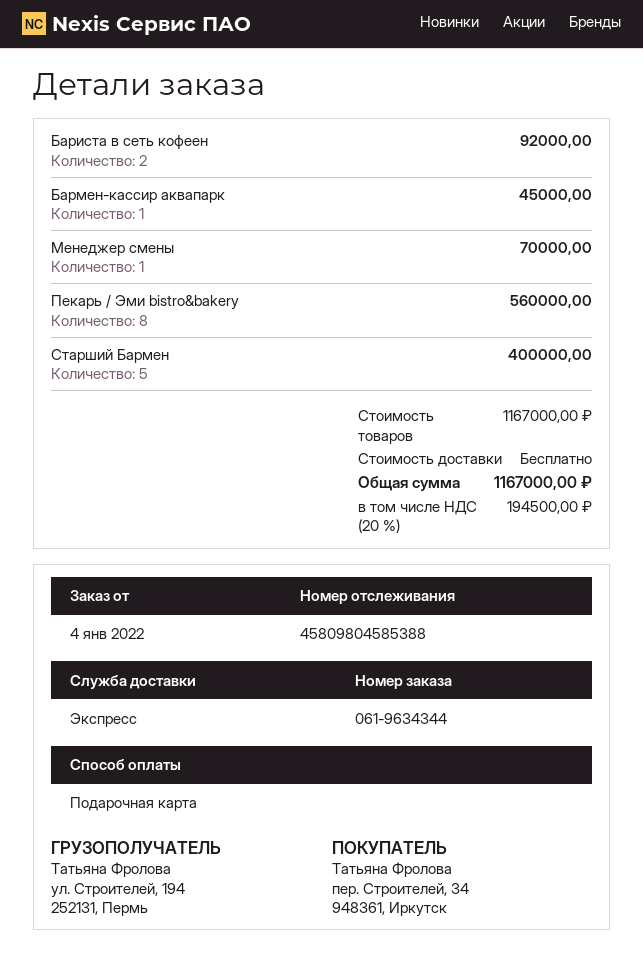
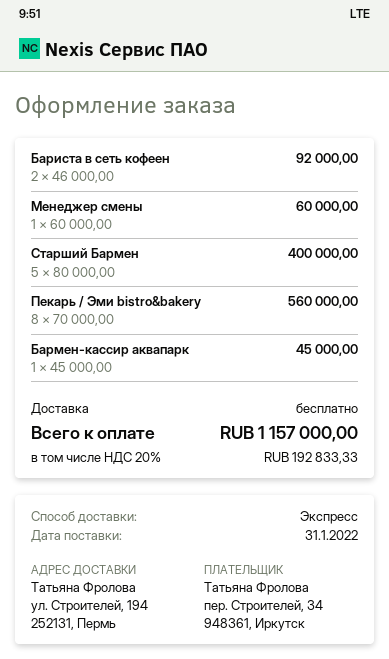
Менеджер смены: 1 for 70000.00 -> 1 for 60000.00
tax: 20% = 194500.00 -> 20% = 192833.33
total: 1167000.00 -> 1157000.00

